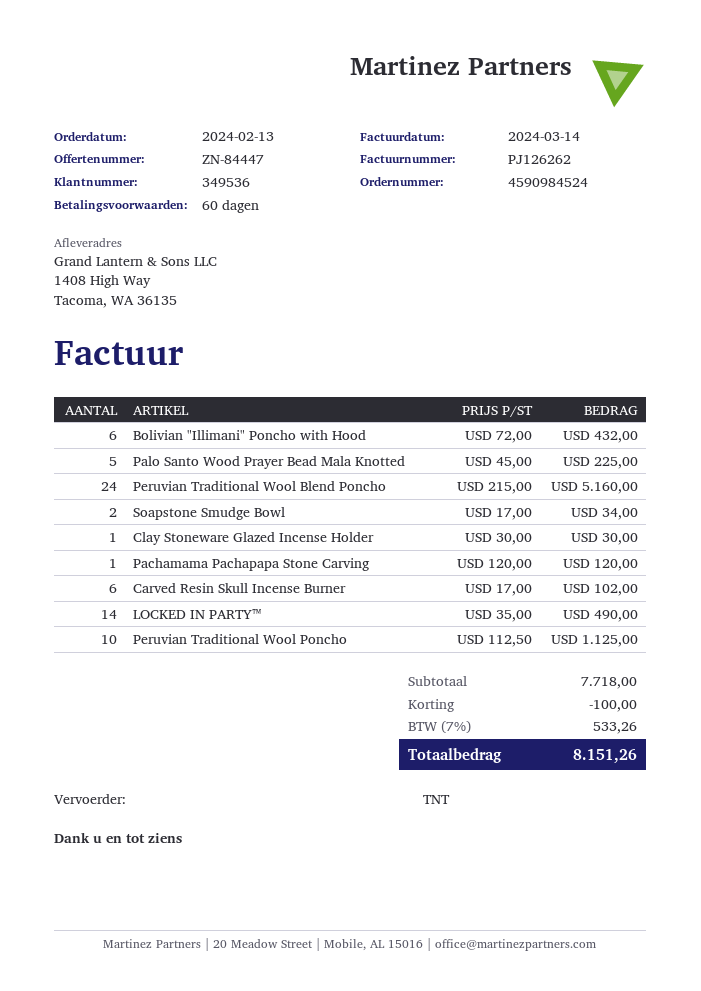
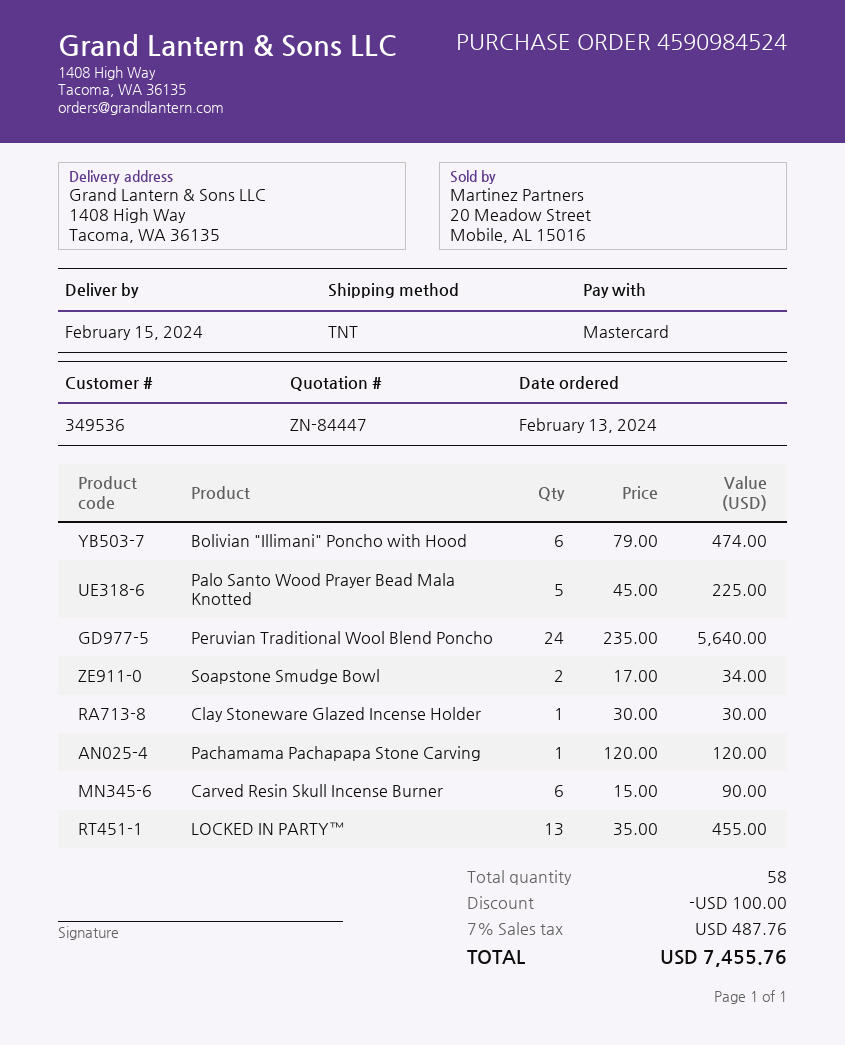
Bolivian "Illimani" Poncho with Hood: 6 x 72.00 = 432.00 -> 6 x 79.00 = 474.00
Peruvian Traditional Wool Blend Poncho: 24 x 215.00 = 5160.00 -> 24 x 235.00 = 5640.00
Carved Resin Skull Incense Burner: 6 x 17.00 = 102.00 -> 6 x 15.00 = 90.00
LOCKED IN PARTY™: 14 x 35.00 = 490.00 -> 13 x 35.00 = 455.00
Peruvian Traditional Wool Poncho: 10 x 112.50 = 1125.00 -> none
tax: 7% = 533.26 -> 7% = 487.76
total: 8151.26 -> 7455.76

